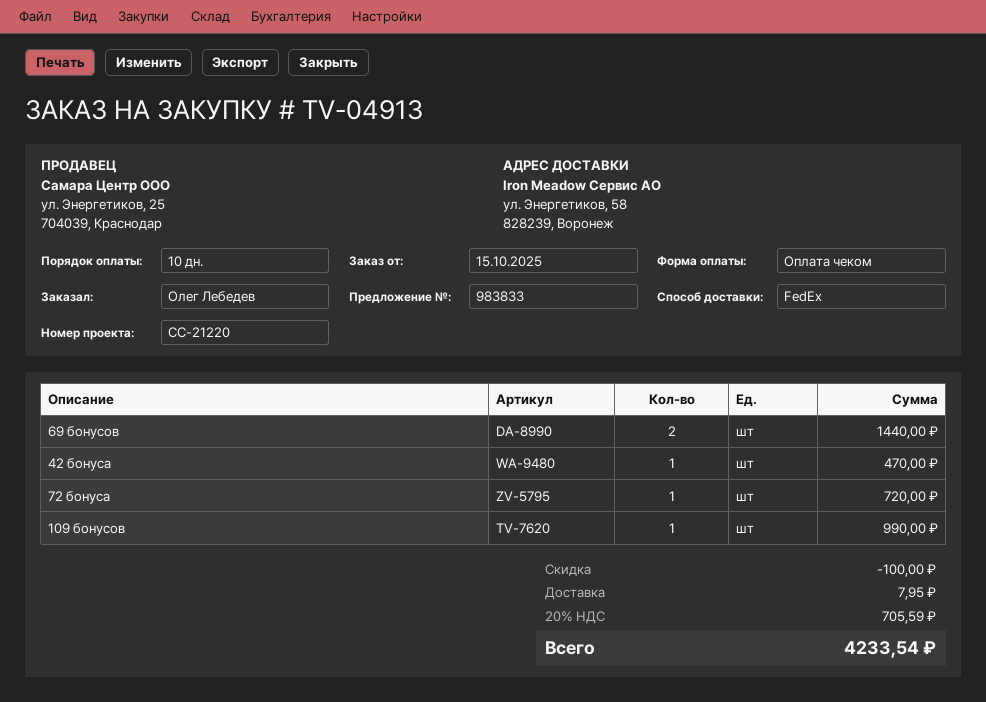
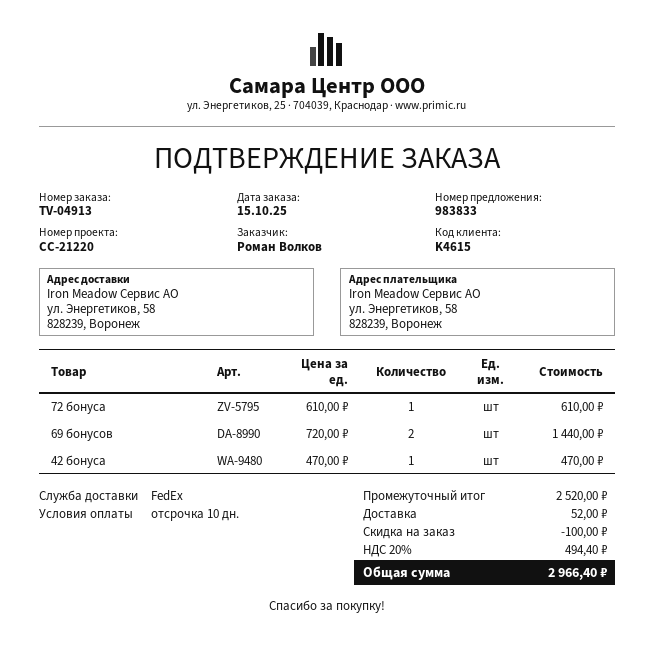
ordered by: Олег Лебедев -> Роман Волков
72 бонуса: 1 for 720.00 -> 1 for 610.00
109 бонусов: 1 for 990.00 -> none
shipping: 7.95 -> 52.00
tax: 20% = 705.59 -> 20% = 494.40
total: 4233.54 -> 2966.40

